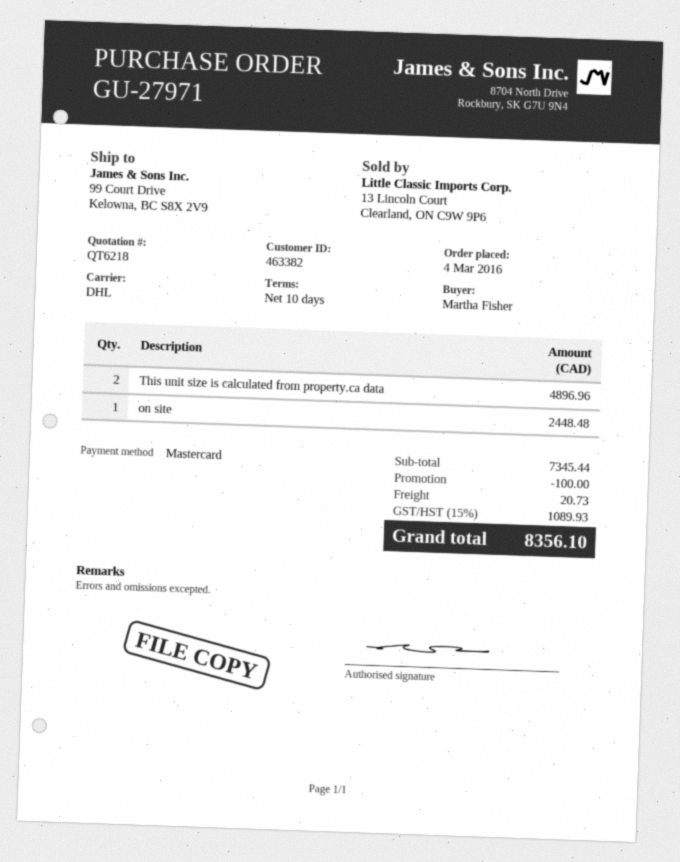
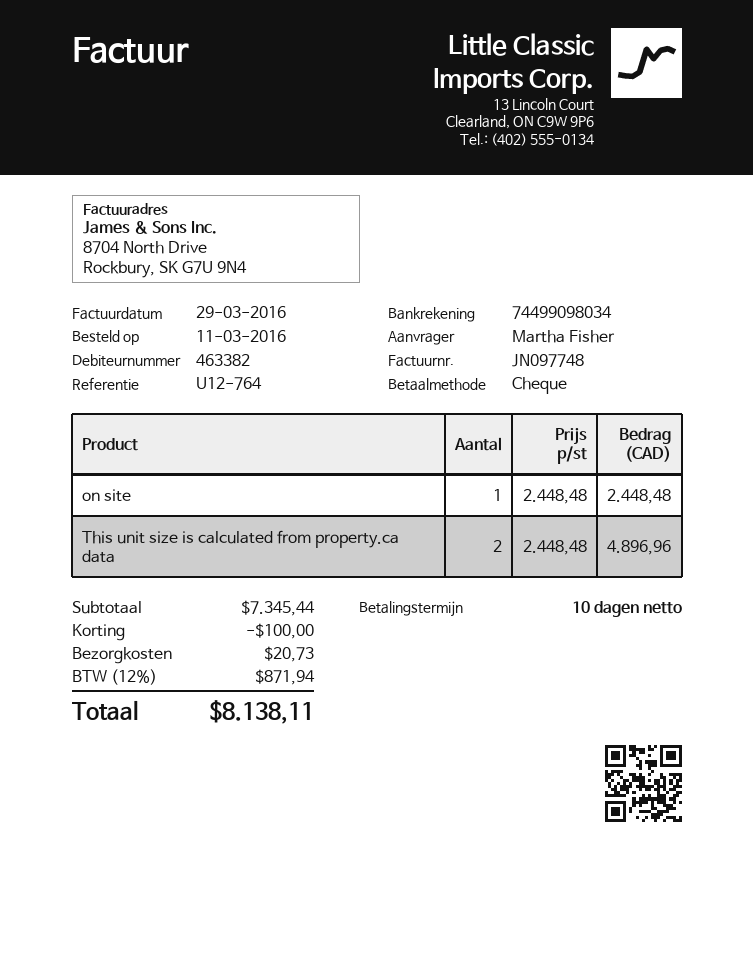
order date: 2016-03-04 -> 2016-03-11
payment method: Mastercard -> cheque
tax: 15% = 1089.93 -> 12% = 871.94
total: 8356.10 -> 8138.11

